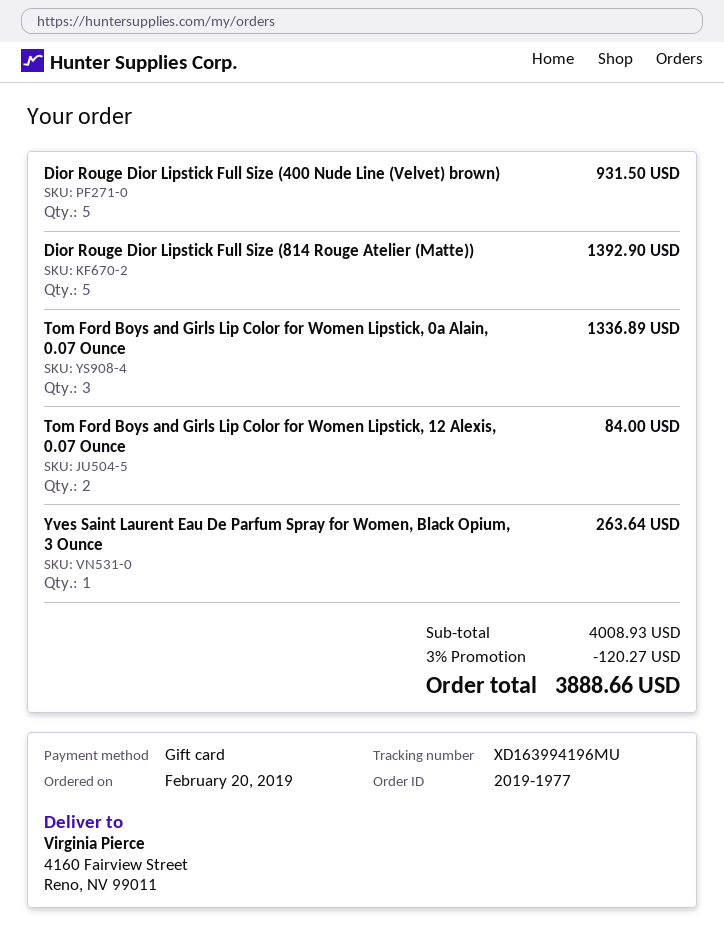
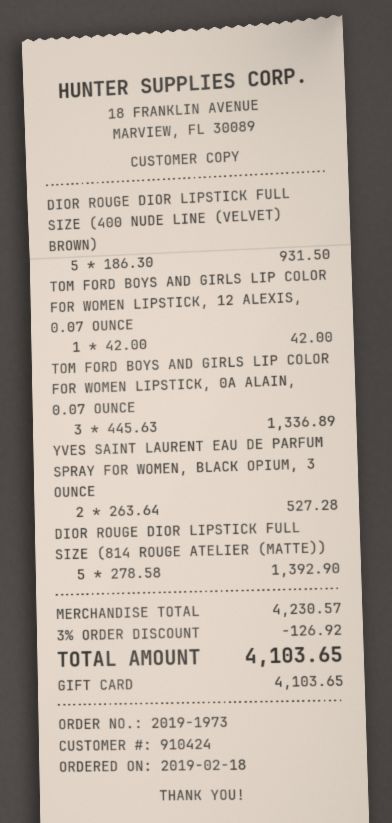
order number: 2019-1977 -> 2019-1973
order date: 2019-02-20 -> 2019-02-18
Tom Ford Boys and Girls Lip Color for Women Lipstick, 12 Alexis, 0.07 Ounce: 2 for 84.00 -> 1 for 42.00
Yves Saint Laurent Eau De Parfum Spray for Women, Black Opium, 3 Ounce: 1 for 263.64 -> 2 for 527.28
subtotal: 4008.93 -> 4230.57
discount: 3% = 120.27 -> 3% = 126.92
total: 3888.66 -> 4103.65

